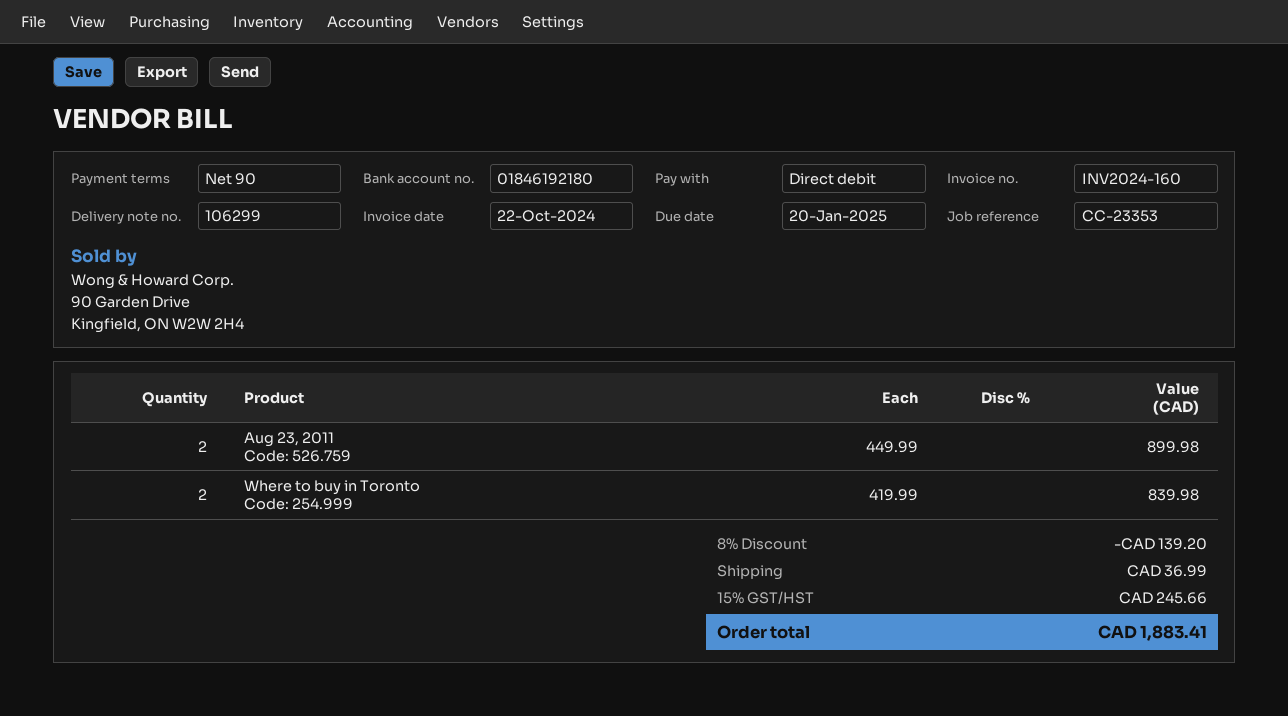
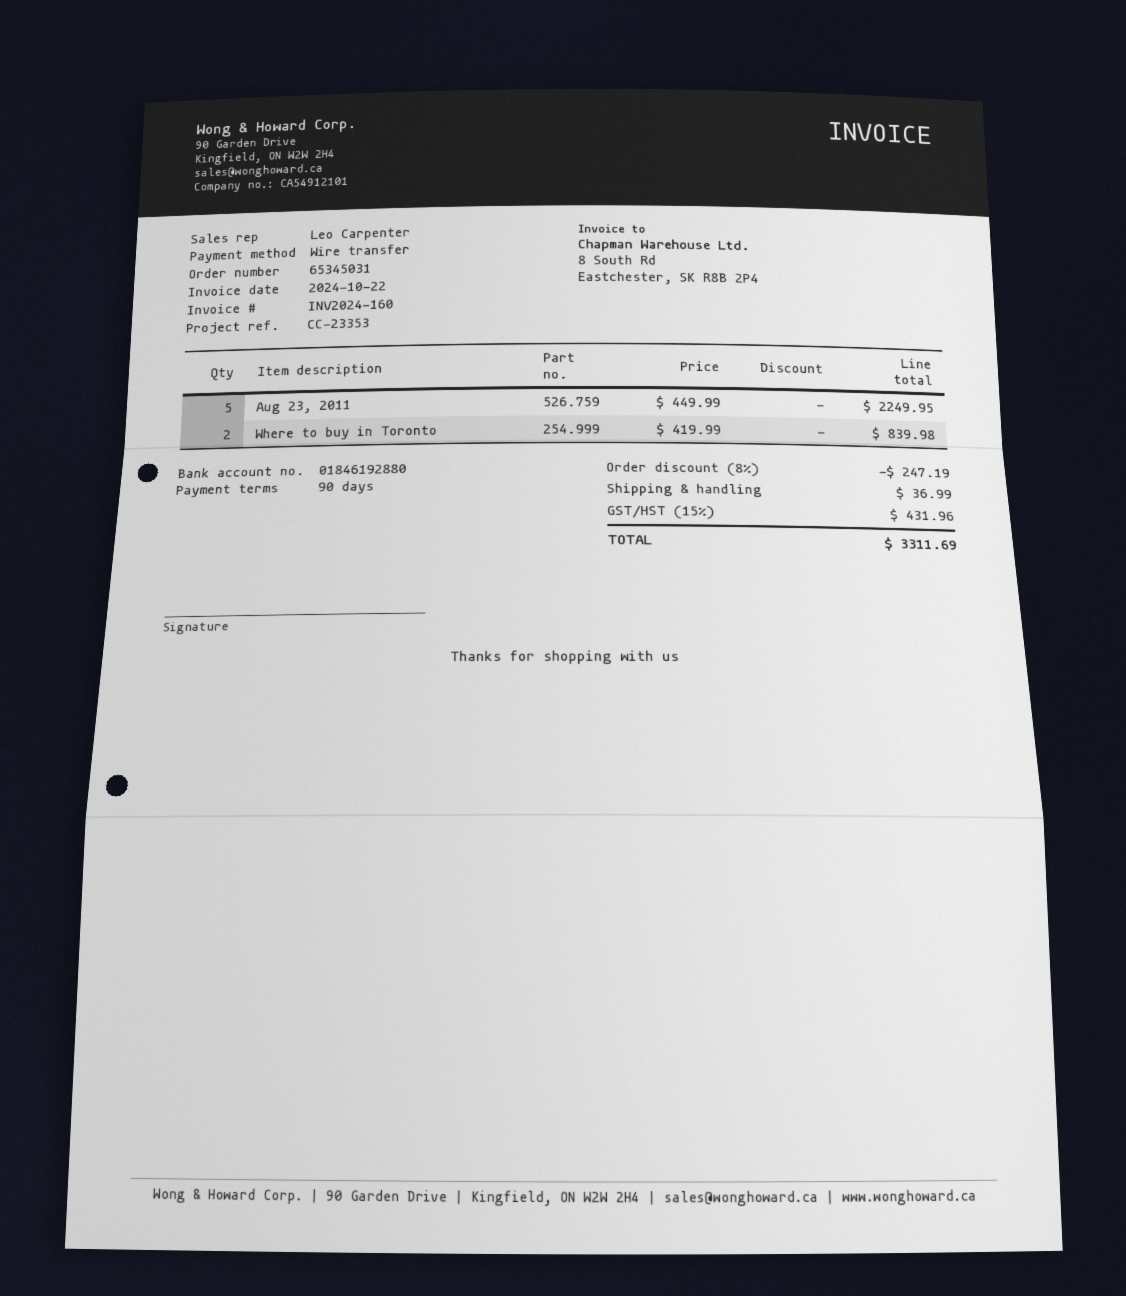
payment method: direct debit -> bank transfer
bank account: 01846192180 -> 01846192880
Aug 23, 2011: 2 x 449.99 = 899.98 -> 5 x 449.99 = 2249.95
discount: 8% = 139.20 -> 8% = 247.19
tax: 15% = 245.66 -> 15% = 431.96
total: 1883.41 -> 3311.69

